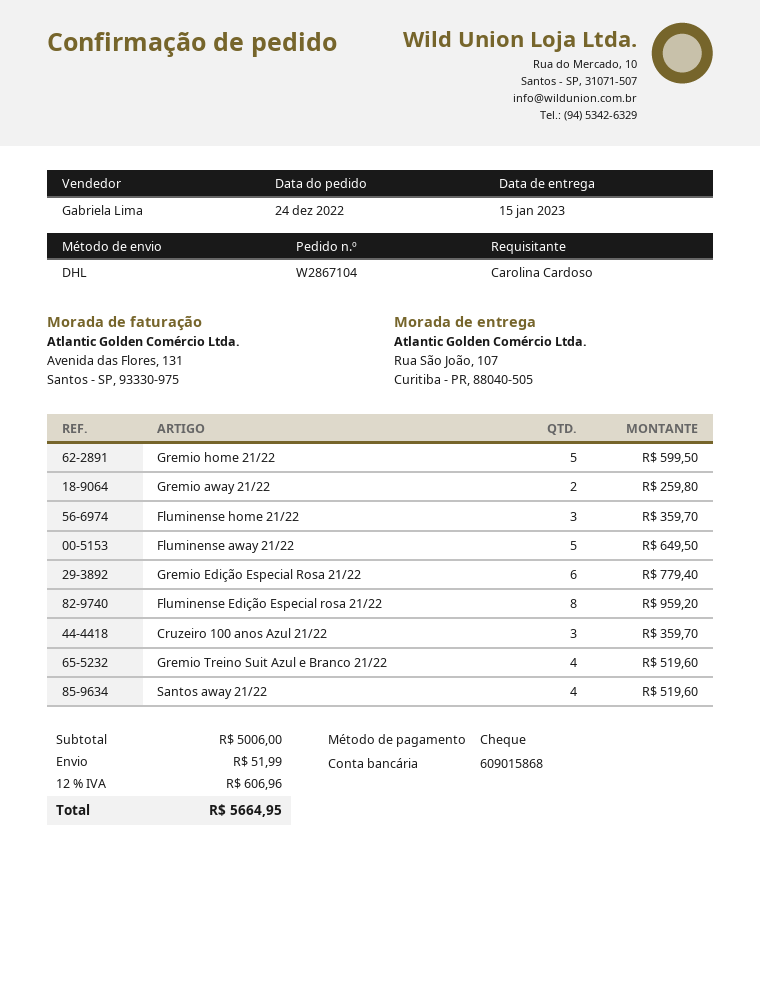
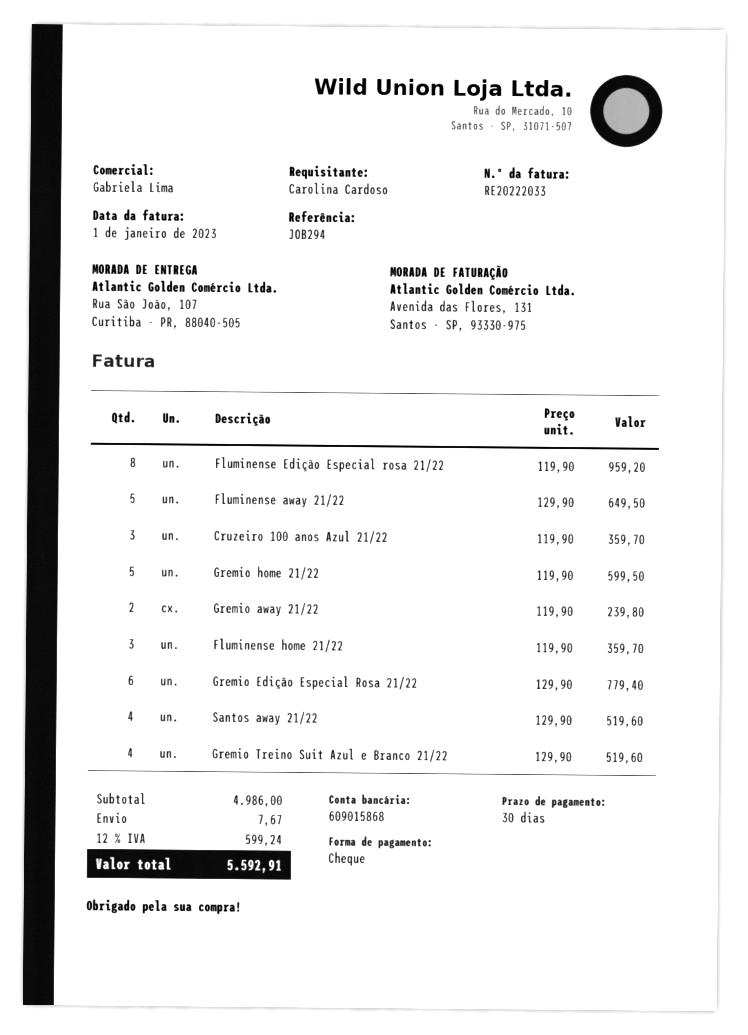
Gremio away 21/22: 2 for 259.80 -> 2 for 239.80
subtotal: 5006.00 -> 4986.00
shipping: 51.99 -> 7.67
tax: 12% = 606.96 -> 12% = 599.24
total: 5664.95 -> 5592.91

